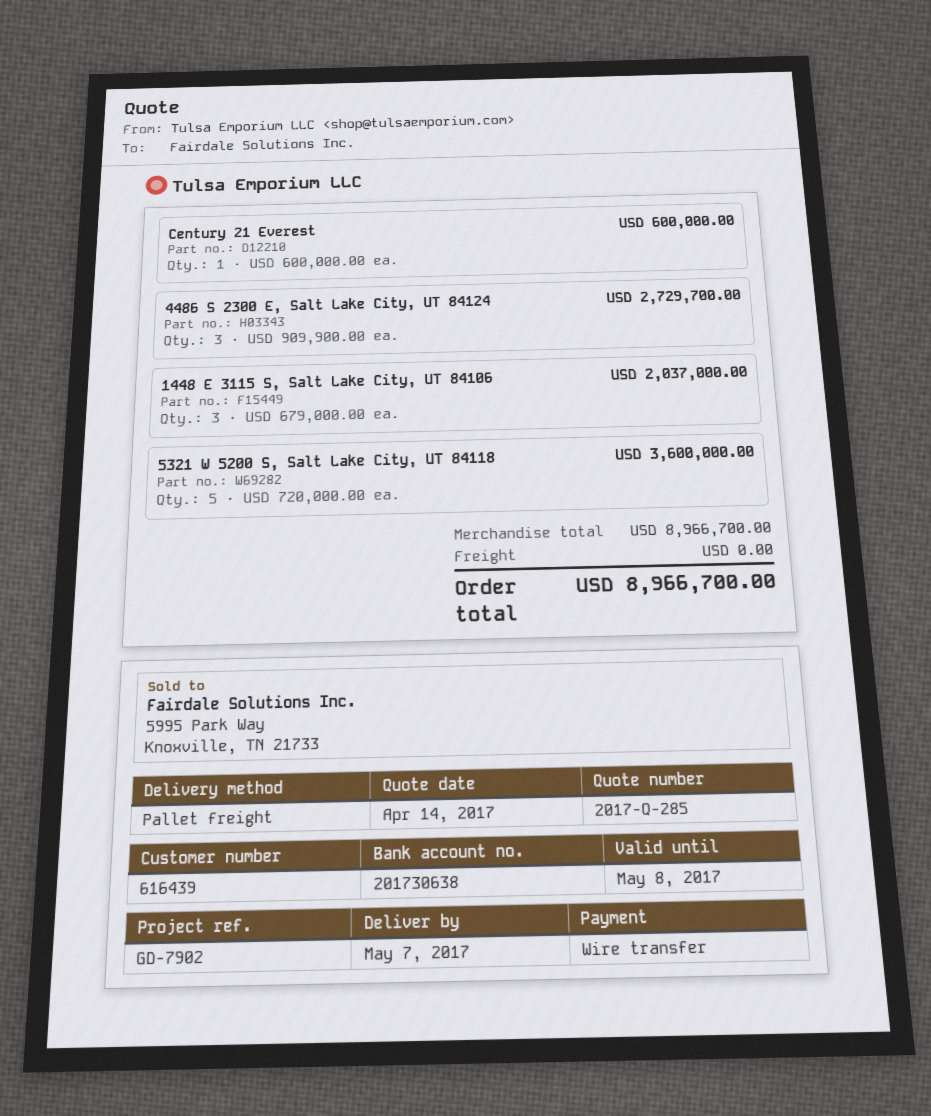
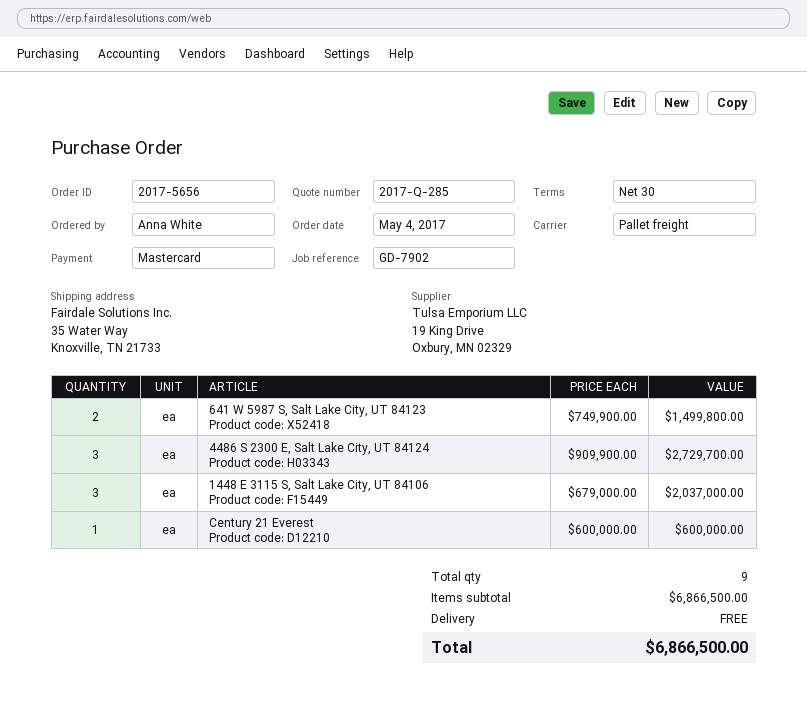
payment method: bank transfer -> Mastercard
5321 W 5200 S, Salt Lake City, UT 84118: 5 x 720000.00 = 3600000.00 -> none
641 W 5987 S, Salt Lake City, UT 84123: none -> 2 x 749900.00 = 1499800.00
subtotal: 8966700.00 -> 6866500.00
total: 8966700.00 -> 6866500.00

